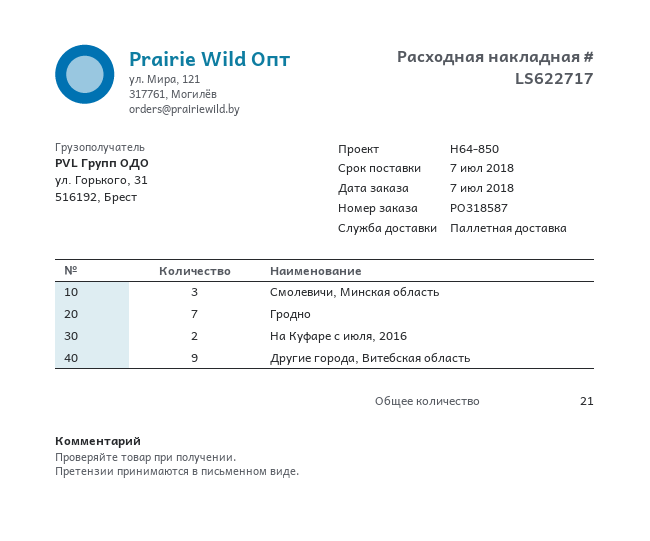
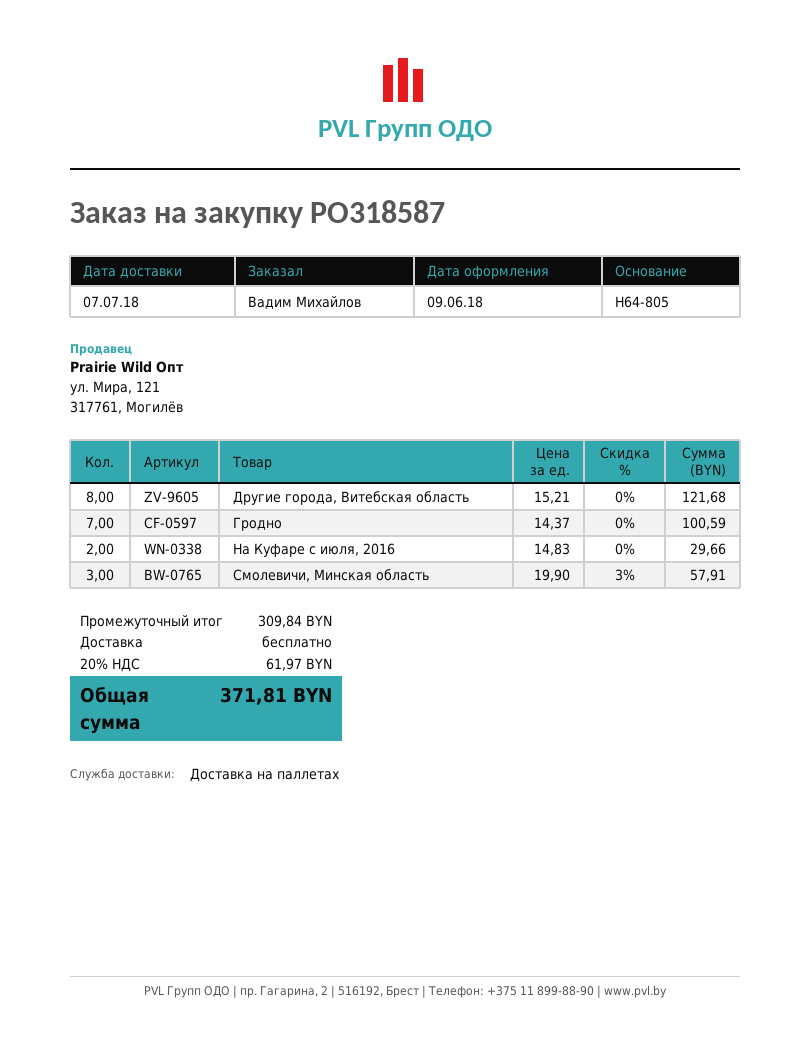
order date: 2018-07-07 -> 2018-06-09
reference: H64-850 -> H64-805
Другие города, Витебская область: 9 -> 8

